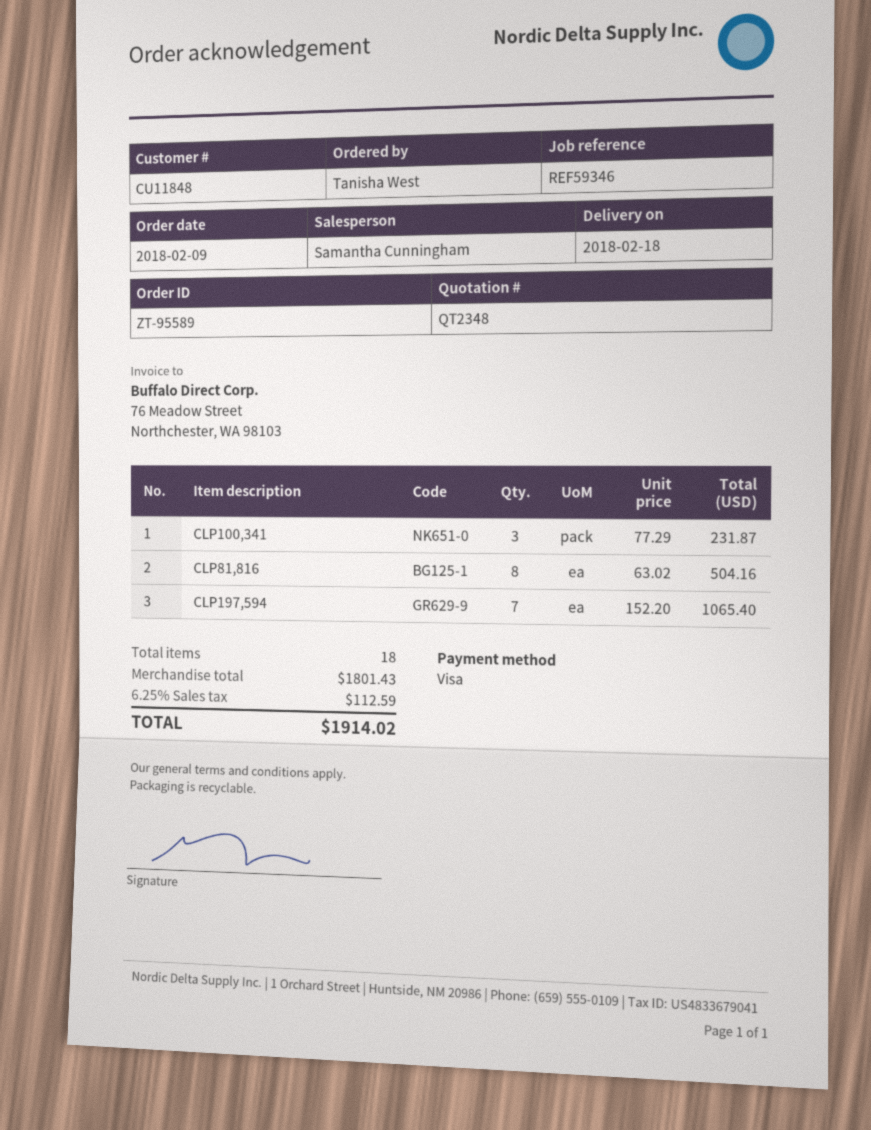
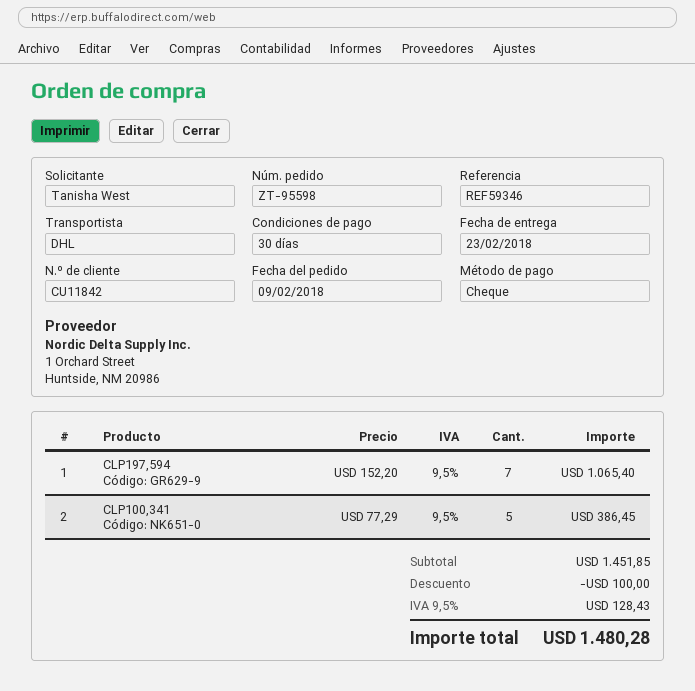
order number: ZT-95589 -> ZT-95598
delivery date: 2018-02-18 -> 2018-02-23
customer number: CU11848 -> CU11842
payment method: Visa -> cheque
CLP100,341: 3 x 77.29 = 231.87 -> 5 x 77.29 = 386.45
CLP81,816: 8 x 63.02 = 504.16 -> none
subtotal: 1801.43 -> 1451.85
discount: none -> 100.00
tax: 6.25% = 112.59 -> 9.5% = 128.43
total: 1914.02 -> 1480.28

